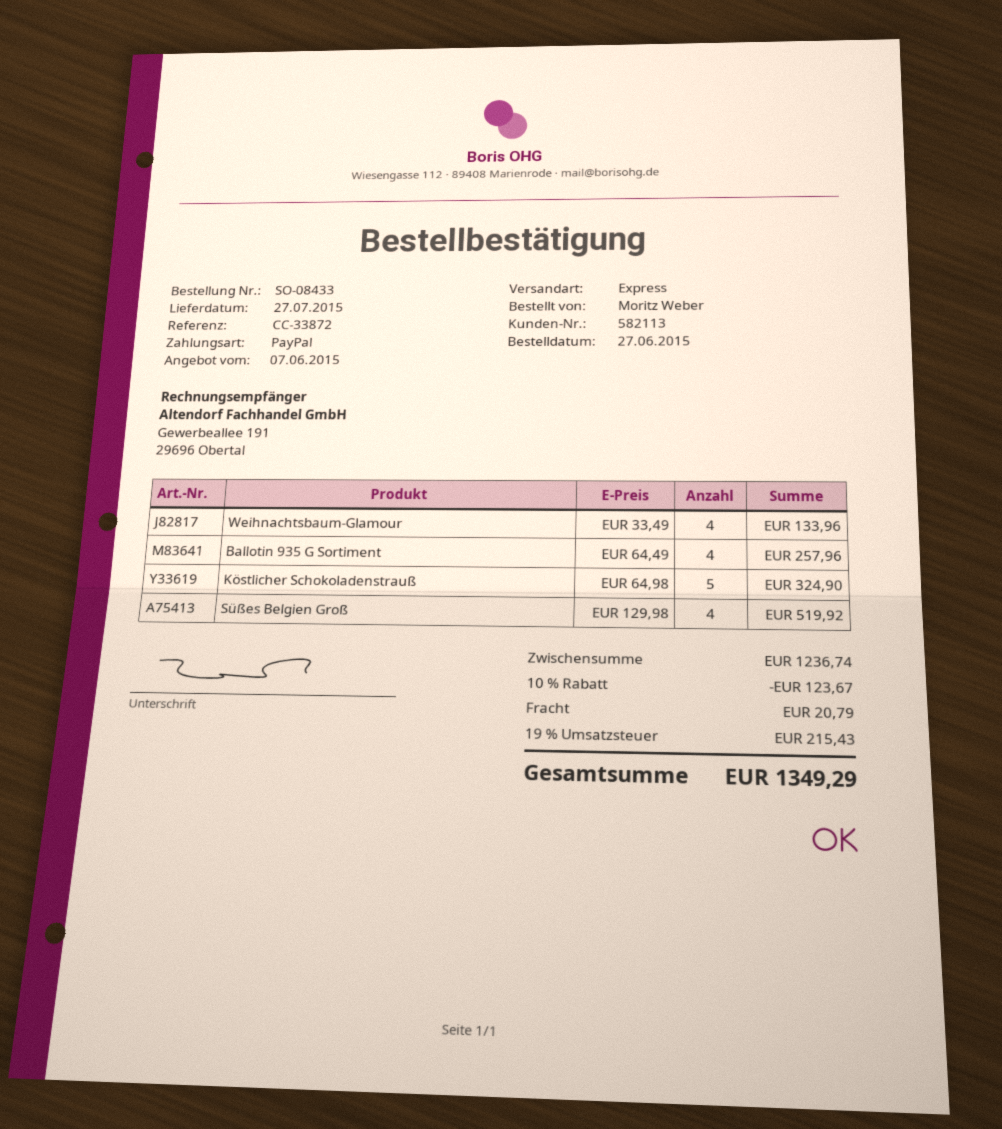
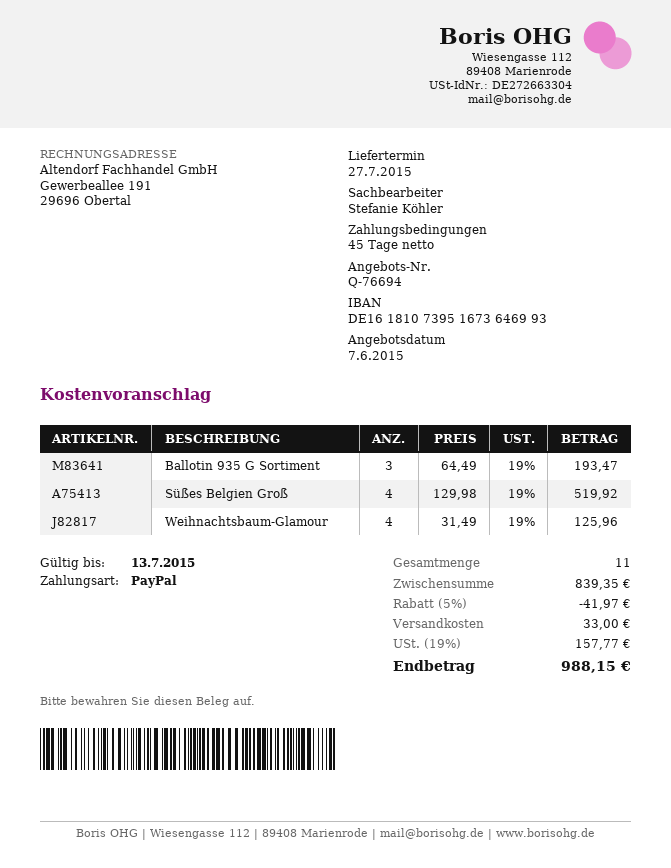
Weihnachtsbaum-Glamour: 4 x 33.49 = 133.96 -> 4 x 31.49 = 125.96
Ballotin 935 G Sortiment: 4 x 64.49 = 257.96 -> 3 x 64.49 = 193.47
Köstlicher Schokoladenstrauß: 5 x 64.98 = 324.90 -> none
subtotal: 1236.74 -> 839.35
discount: 10% = 123.67 -> 5% = 41.97
shipping: 20.79 -> 33.00
tax: 19% = 215.43 -> 19% = 157.77
total: 1349.29 -> 988.15

